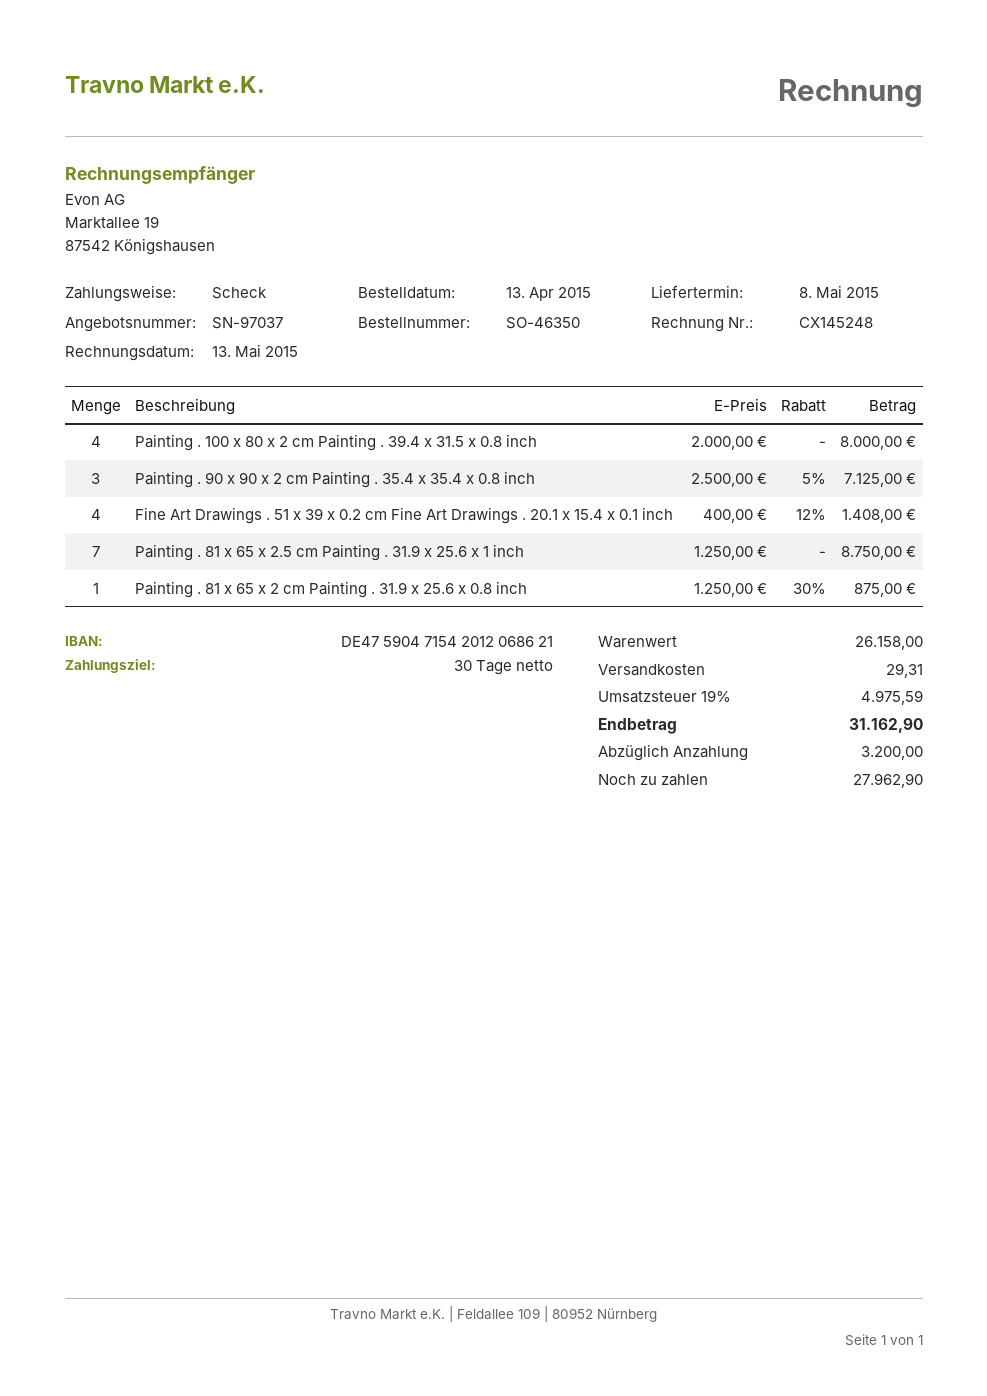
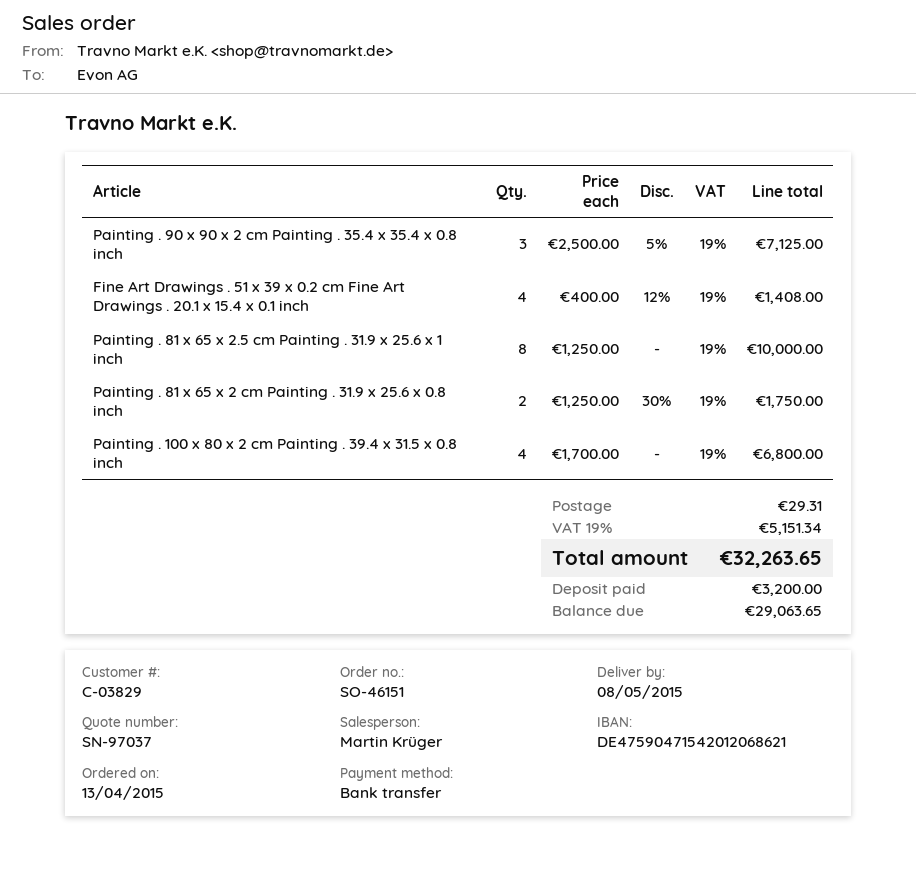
order number: SO-46350 -> SO-46151
payment method: cheque -> bank transfer
Painting . 100 x 80 x 2 cm Painting . 39.4 x 31.5 x 0.8 inch: 4 x 2000.00 = 8000.00 -> 4 x 1700.00 = 6800.00
Painting . 81 x 65 x 2.5 cm Painting . 31.9 x 25.6 x 1 inch: 7 x 1250.00 = 8750.00 -> 8 x 1250.00 = 10000.00
Painting . 81 x 65 x 2 cm Painting . 31.9 x 25.6 x 0.8 inch: 1 x 1250.00 - 30% = 875.00 -> 2 x 1250.00 - 30% = 1750.00
tax: 19% = 4975.59 -> 19% = 5151.34
total: 31162.90 -> 32263.65
balance: 27962.90 -> 29063.65

